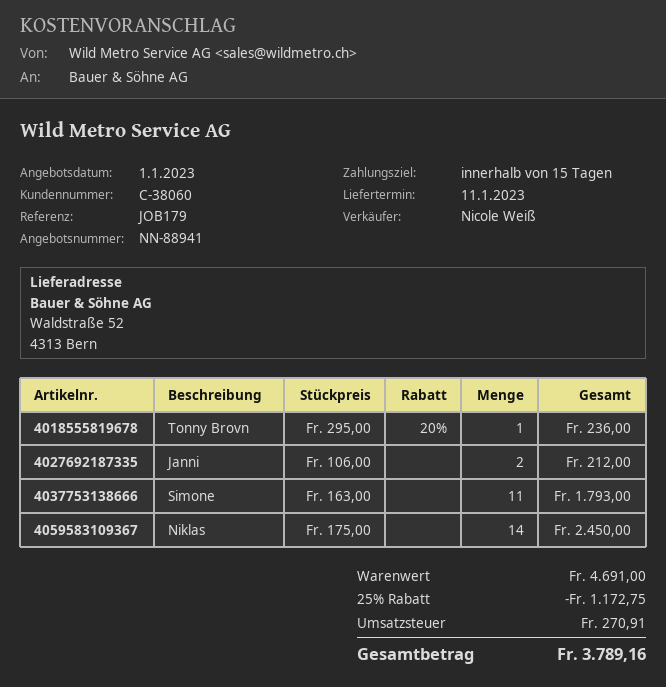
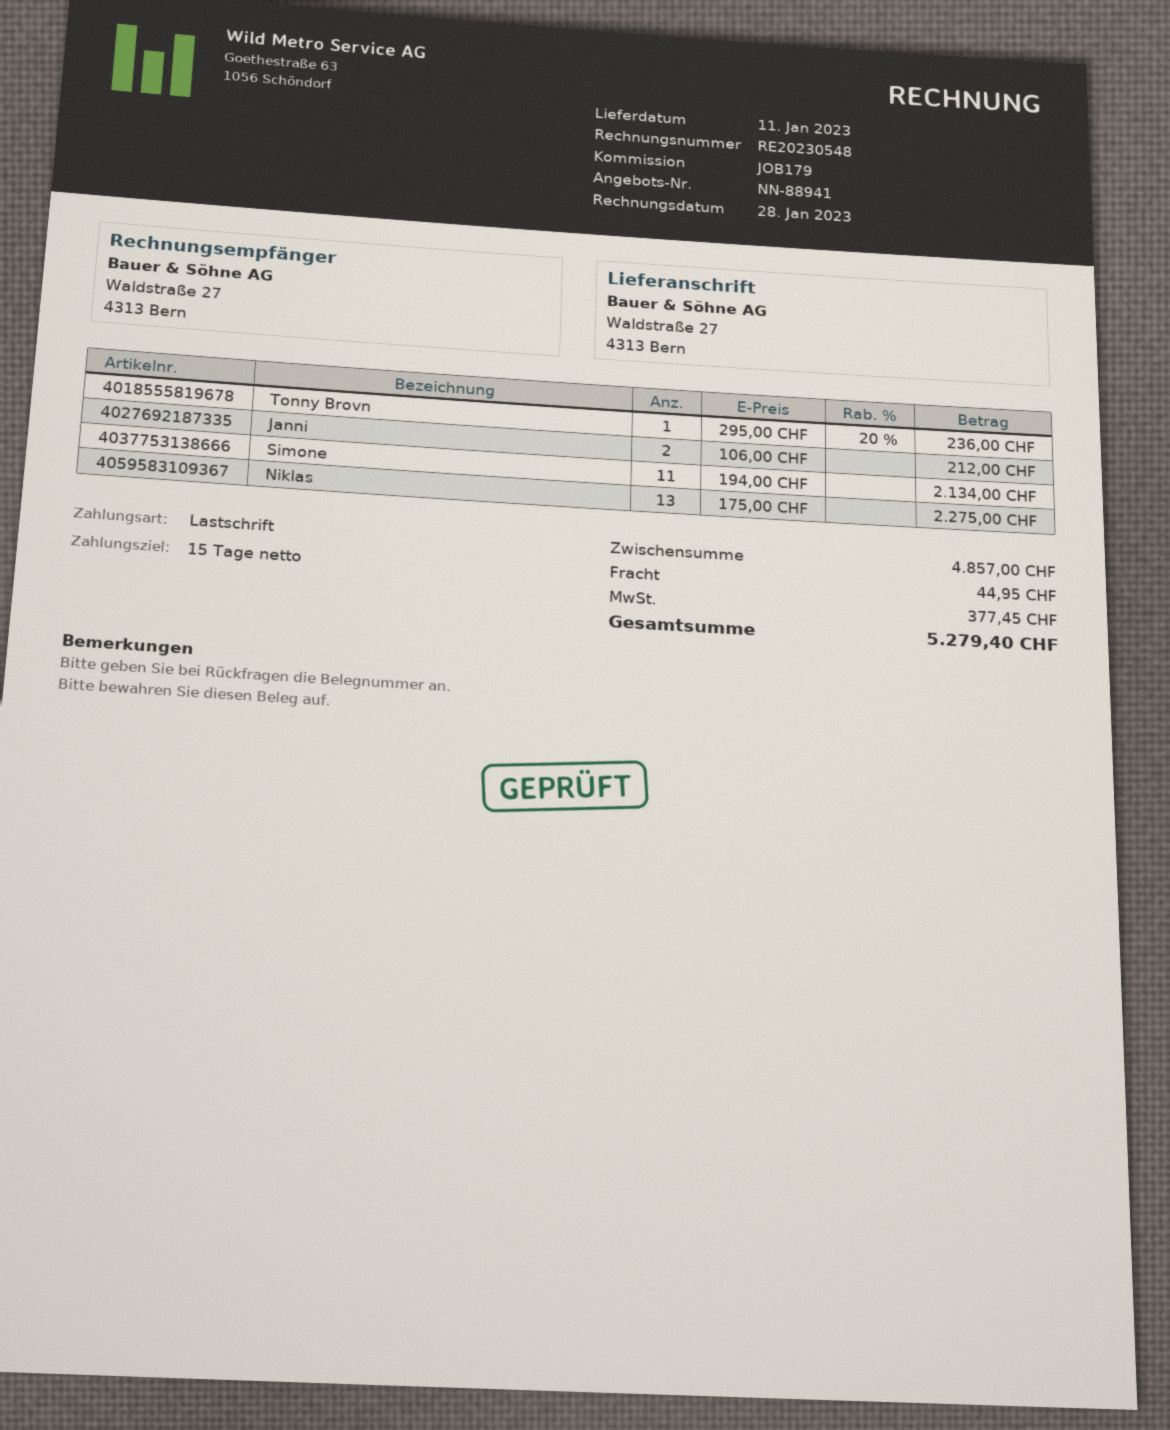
ship to: Waldstraße 52, 4313 Bern -> Waldstraße 27, 4313 Bern
Simone: 11 x 163.00 = 1793.00 -> 11 x 194.00 = 2134.00
Niklas: 14 x 175.00 = 2450.00 -> 13 x 175.00 = 2275.00
subtotal: 4691.00 -> 4857.00
discount: 25% = 1172.75 -> none
shipping: none -> 44.95
tax: 270.91 -> 377.45
total: 3789.16 -> 5279.40

